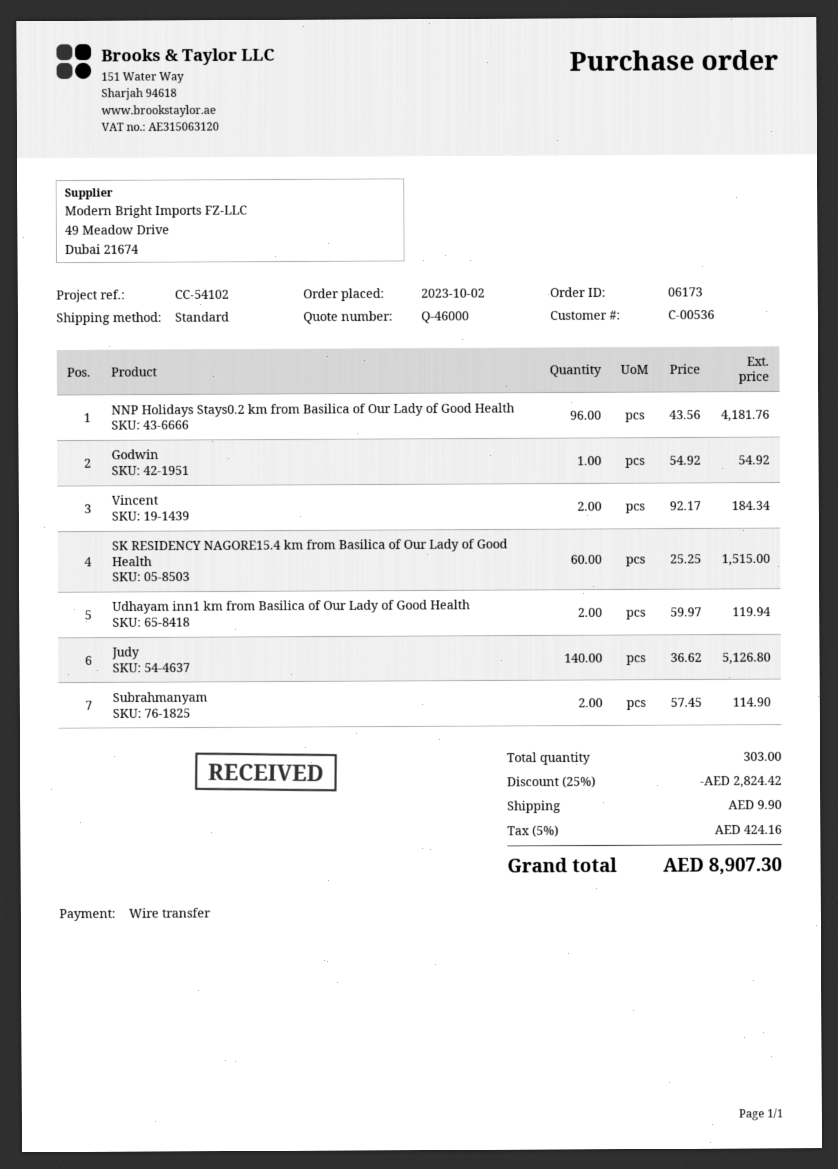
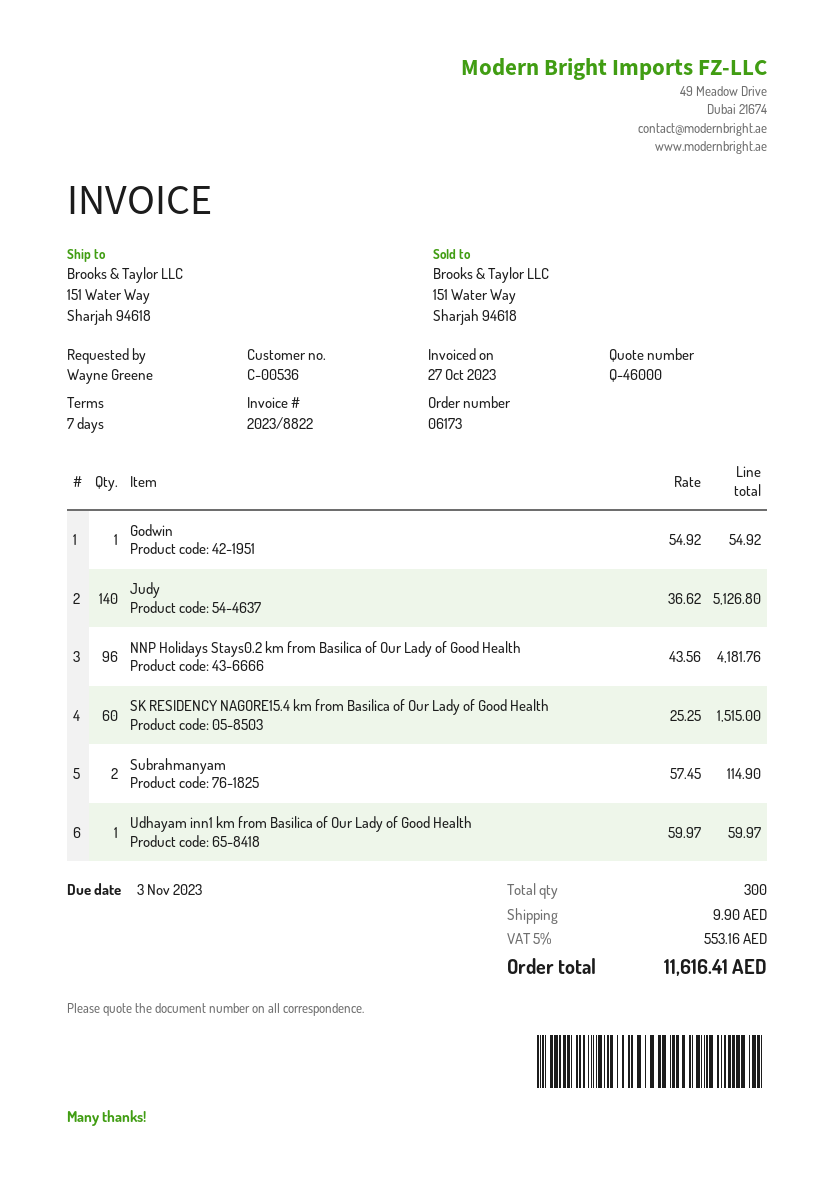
Vincent: 2 x 92.17 = 184.34 -> none
Udhayam inn1 km from Basilica of Our Lady of Good Health: 2 x 59.97 = 119.94 -> 1 x 59.97 = 59.97
total quantity: 303 -> 300
discount: 25% = 2824.42 -> none
tax: 5% = 424.16 -> 5% = 553.16
total: 8907.30 -> 11616.41

